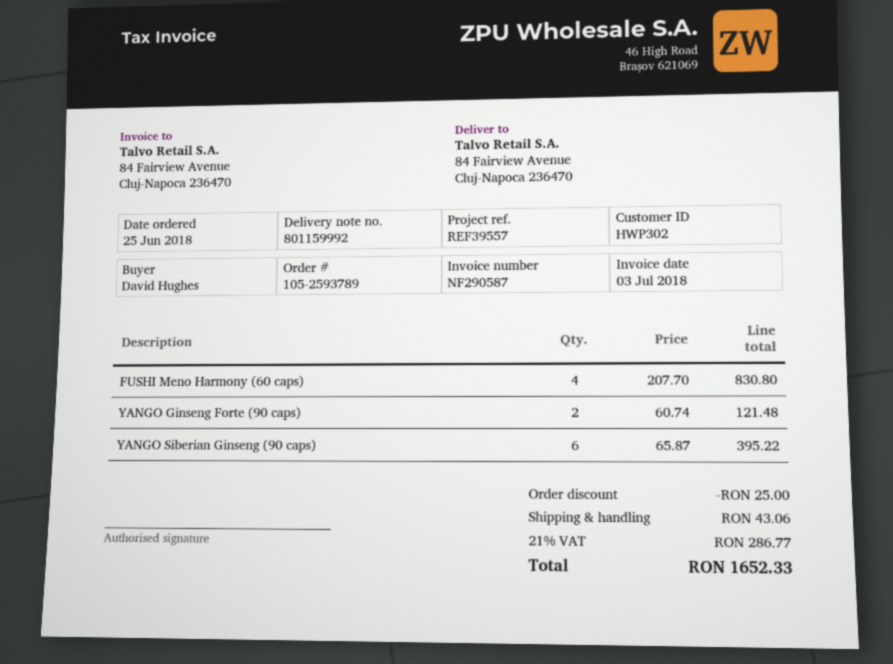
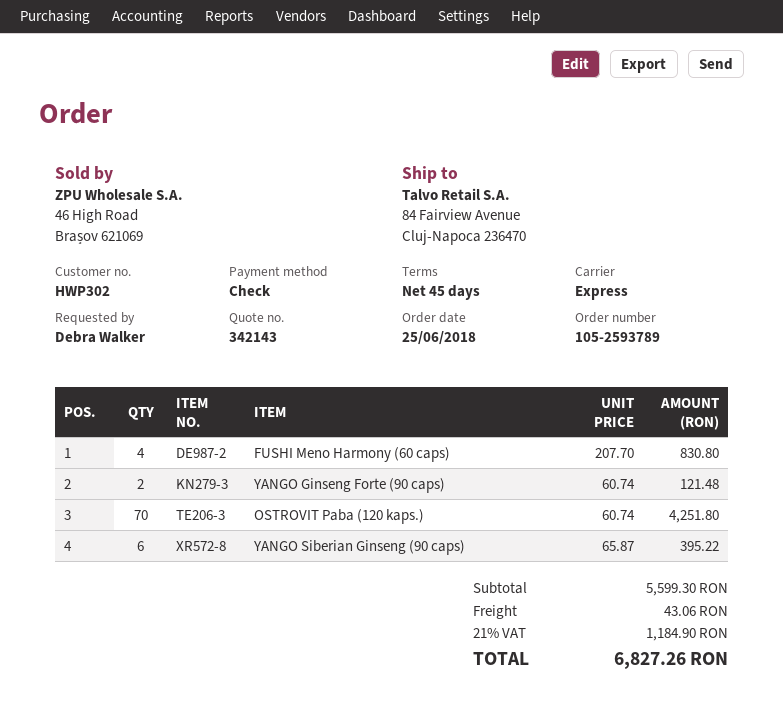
ordered by: David Hughes -> Debra Walker
OSTROVIT Paba (120 kaps.): none -> 70 x 60.74 = 4251.80
discount: 25.00 -> none
tax: 21% = 286.77 -> 21% = 1184.90
total: 1652.33 -> 6827.26

